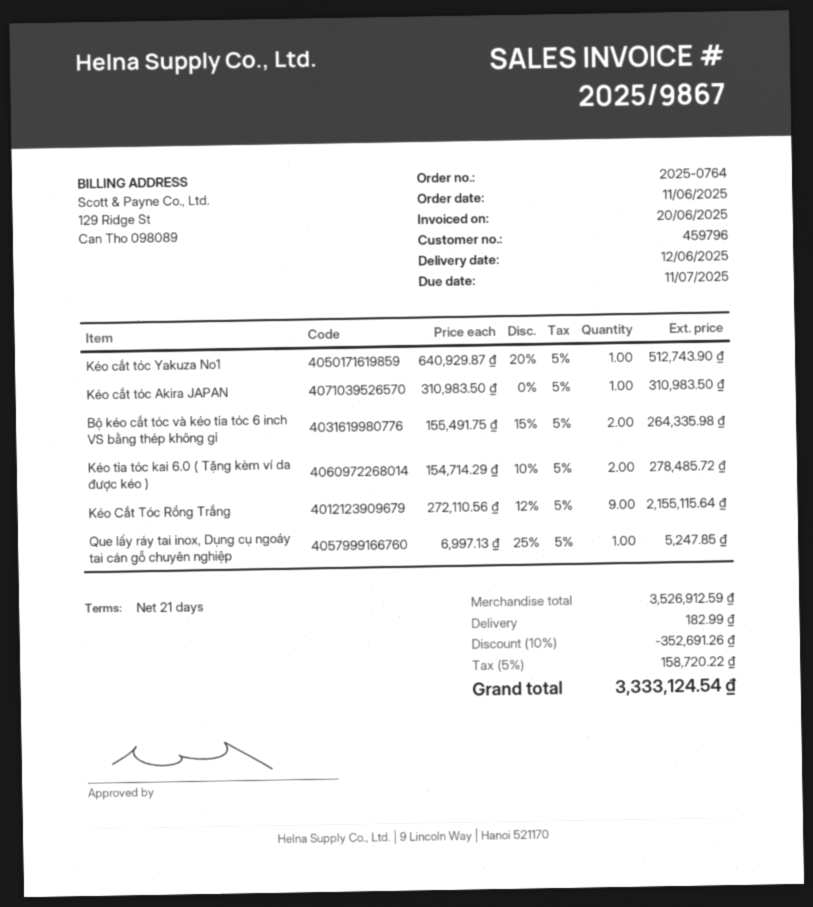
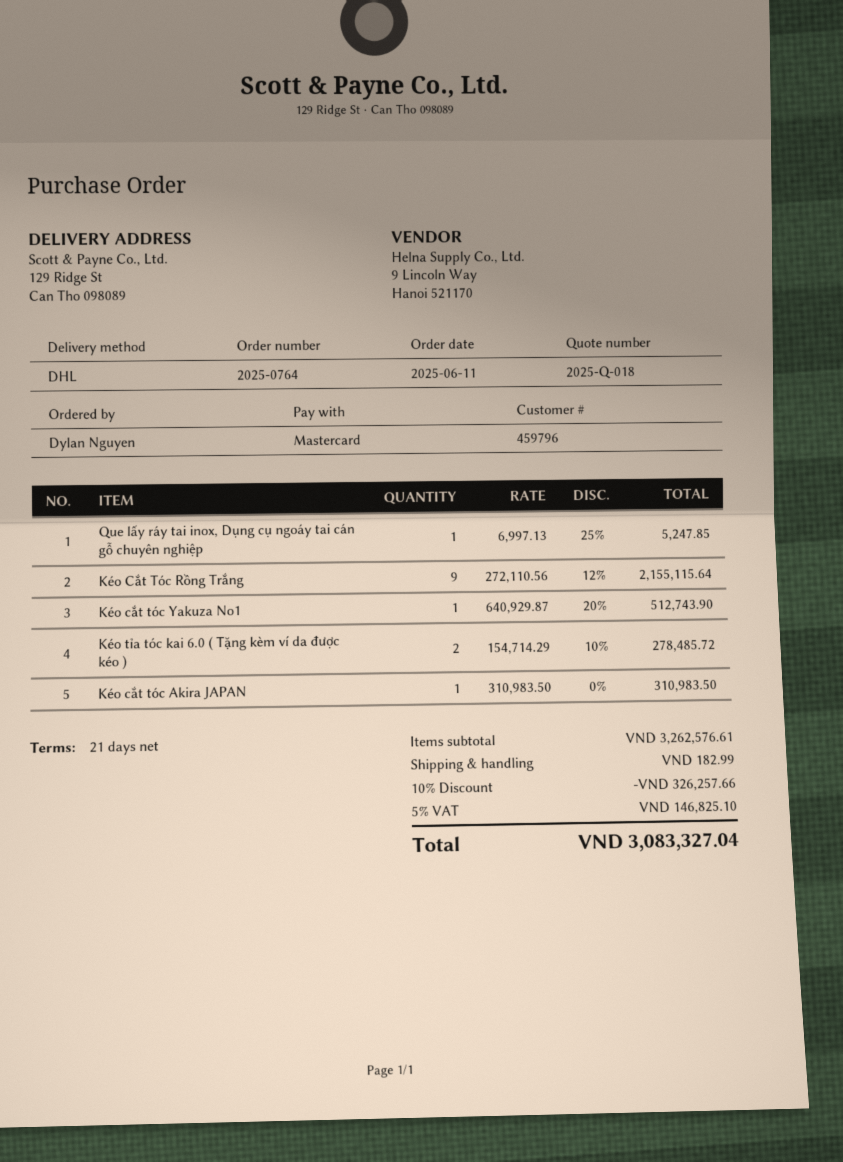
Bộ kéo cắt tóc và kéo tỉa tóc 6 inch VS bằng thép không gỉ: 2 x 155491.75 - 15% = 264335.98 -> none
subtotal: 3526912.59 -> 3262576.61
discount: 10% = 352691.26 -> 10% = 326257.66
tax: 5% = 158720.22 -> 5% = 146825.10
total: 3333124.54 -> 3083327.04

